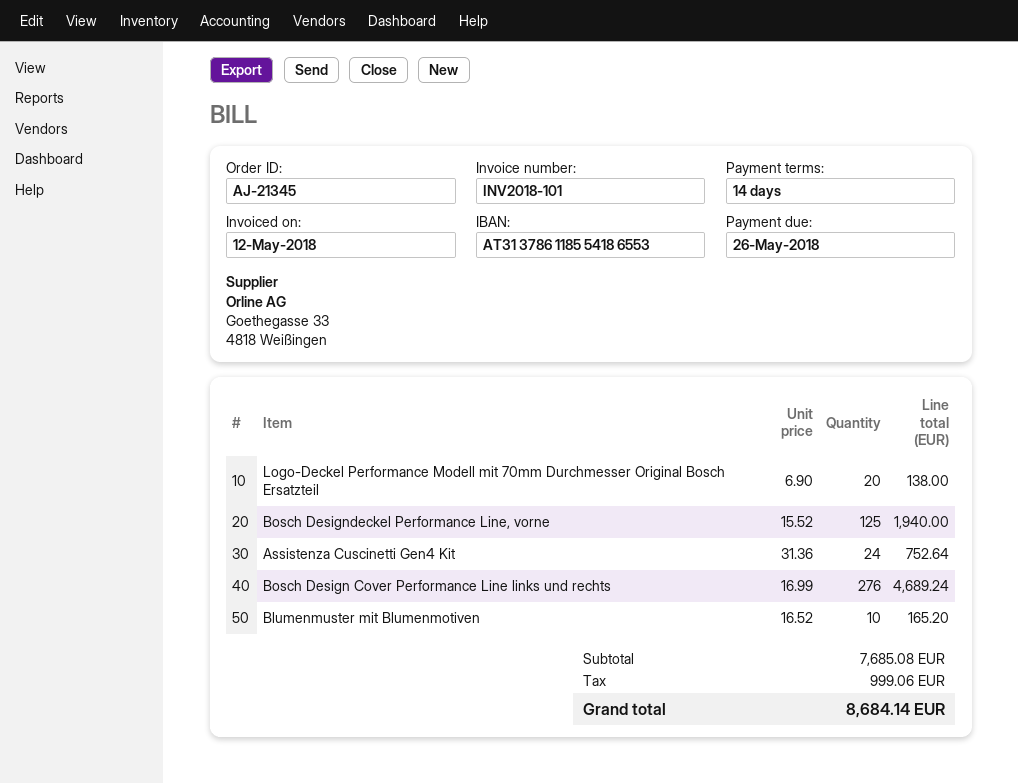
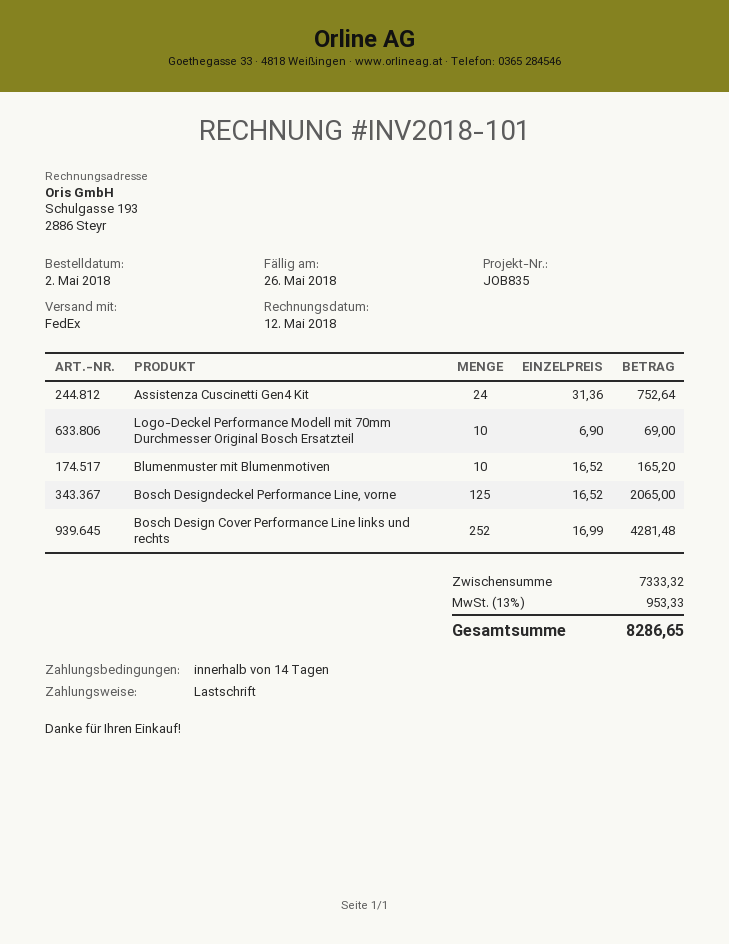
Logo-Deckel Performance Modell mit 70mm Durchmesser Original Bosch Ersatzteil: 20 x 6.90 = 138.00 -> 10 x 6.90 = 69.00
Bosch Designdeckel Performance Line, vorne: 125 x 15.52 = 1940.00 -> 125 x 16.52 = 2065.00
Bosch Design Cover Performance Line links und rechts: 276 x 16.99 = 4689.24 -> 252 x 16.99 = 4281.48
subtotal: 7685.08 -> 7333.32
tax: 999.06 -> 953.33
total: 8684.14 -> 8286.65

